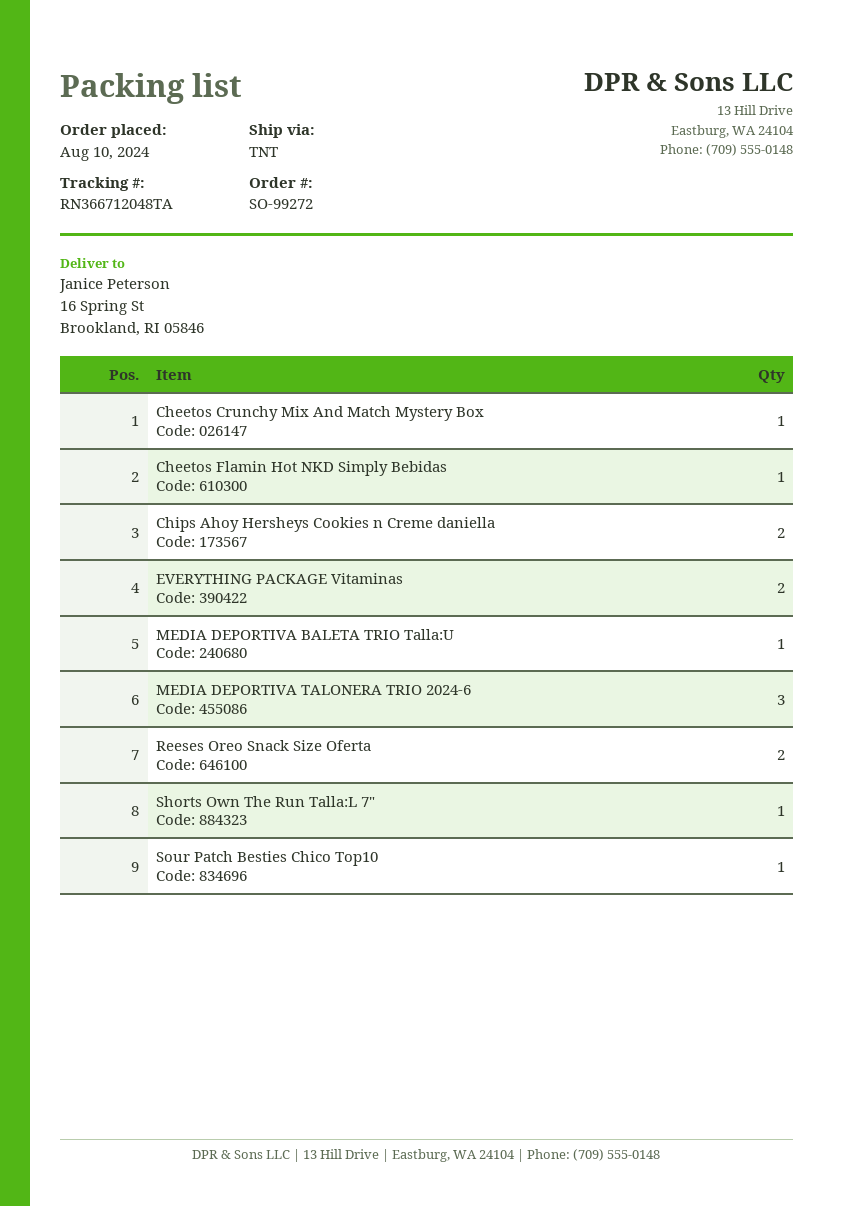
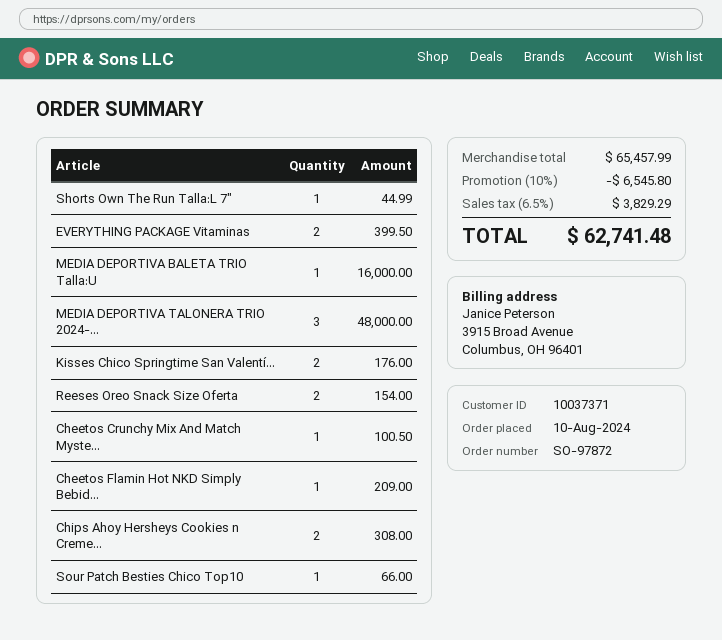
order number: SO-99272 -> SO-97872
Kisses Chico Springtime San Valentí...: none -> 2

